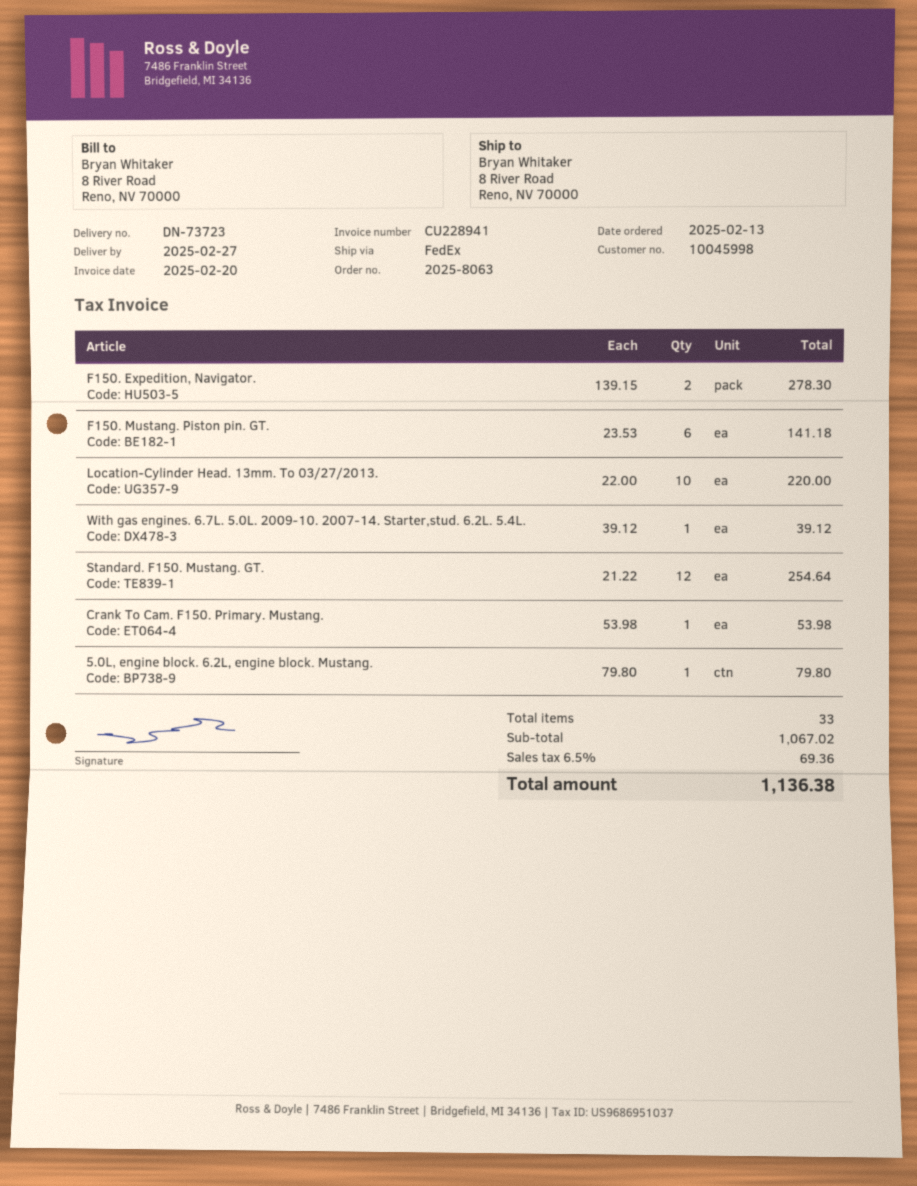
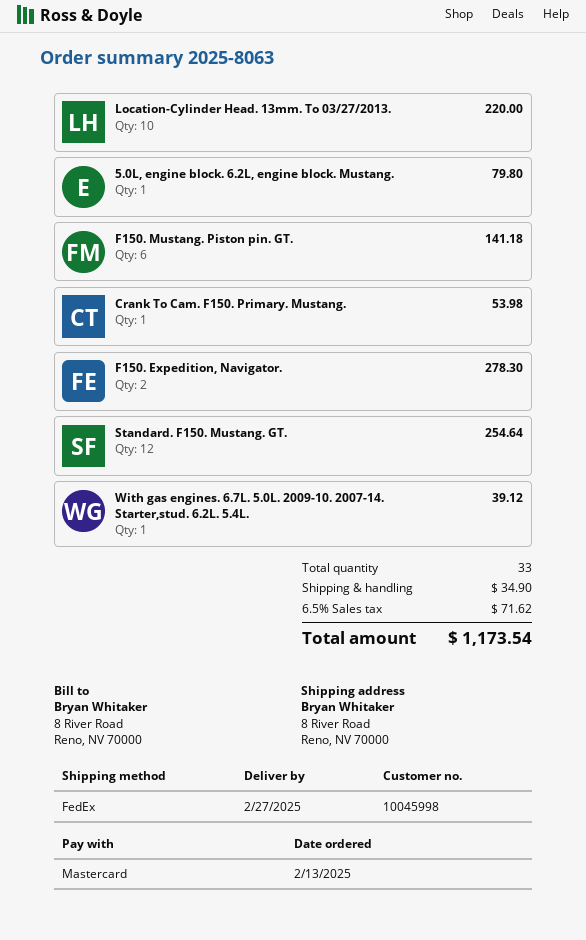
shipping: none -> 34.90
tax: 6.5% = 69.36 -> 6.5% = 71.62
total: 1136.38 -> 1173.54

